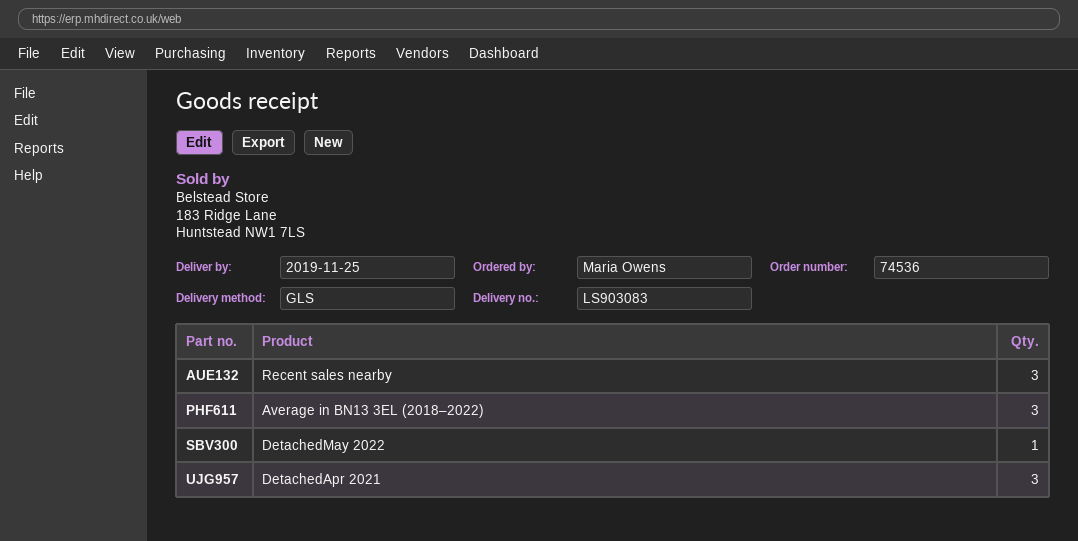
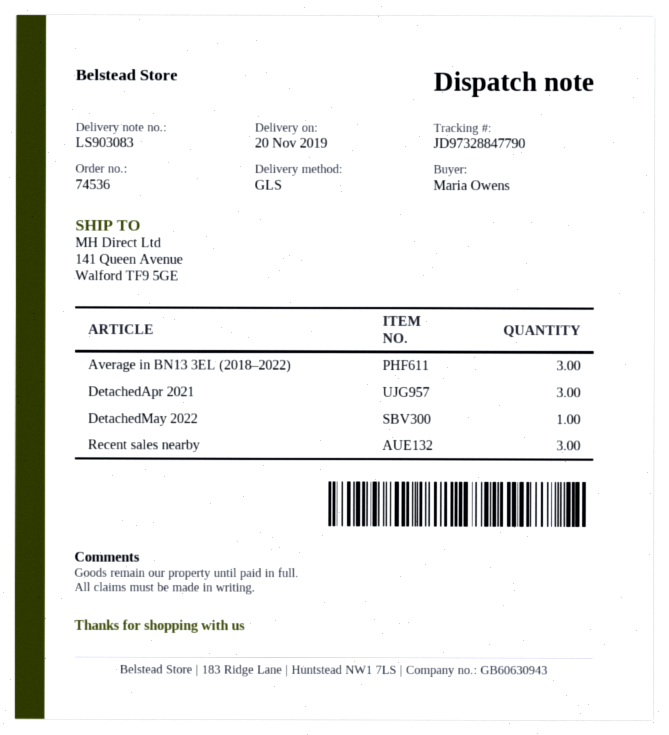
delivery date: 2019-11-25 -> 2019-11-20

